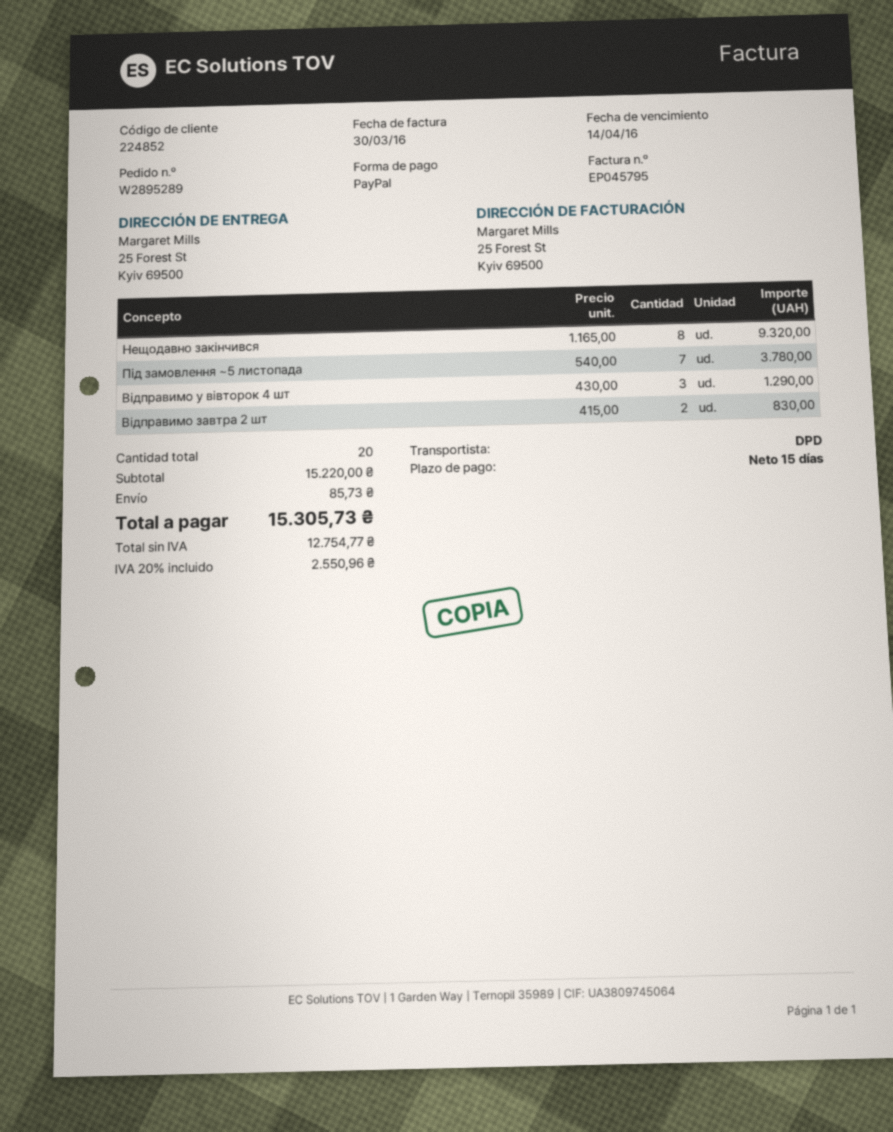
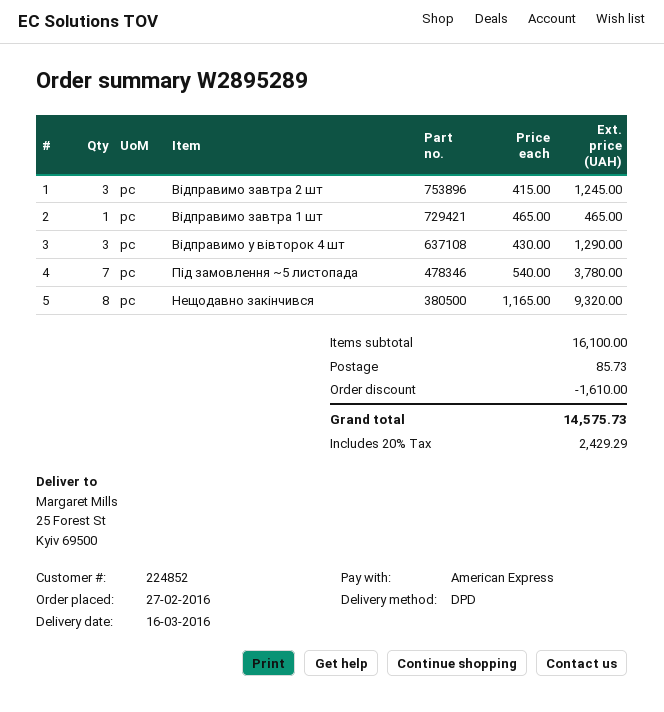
payment method: PayPal -> American Express
Відправимо завтра 2 шт: 2 x 415.00 = 830.00 -> 3 x 415.00 = 1245.00
Відправимо завтра 1 шт: none -> 1 x 465.00 = 465.00
subtotal: 15220.00 -> 16100.00
discount: none -> 1610.00
tax: 20% = 2550.96 -> 20% = 2429.29
total: 15305.73 -> 14575.73

